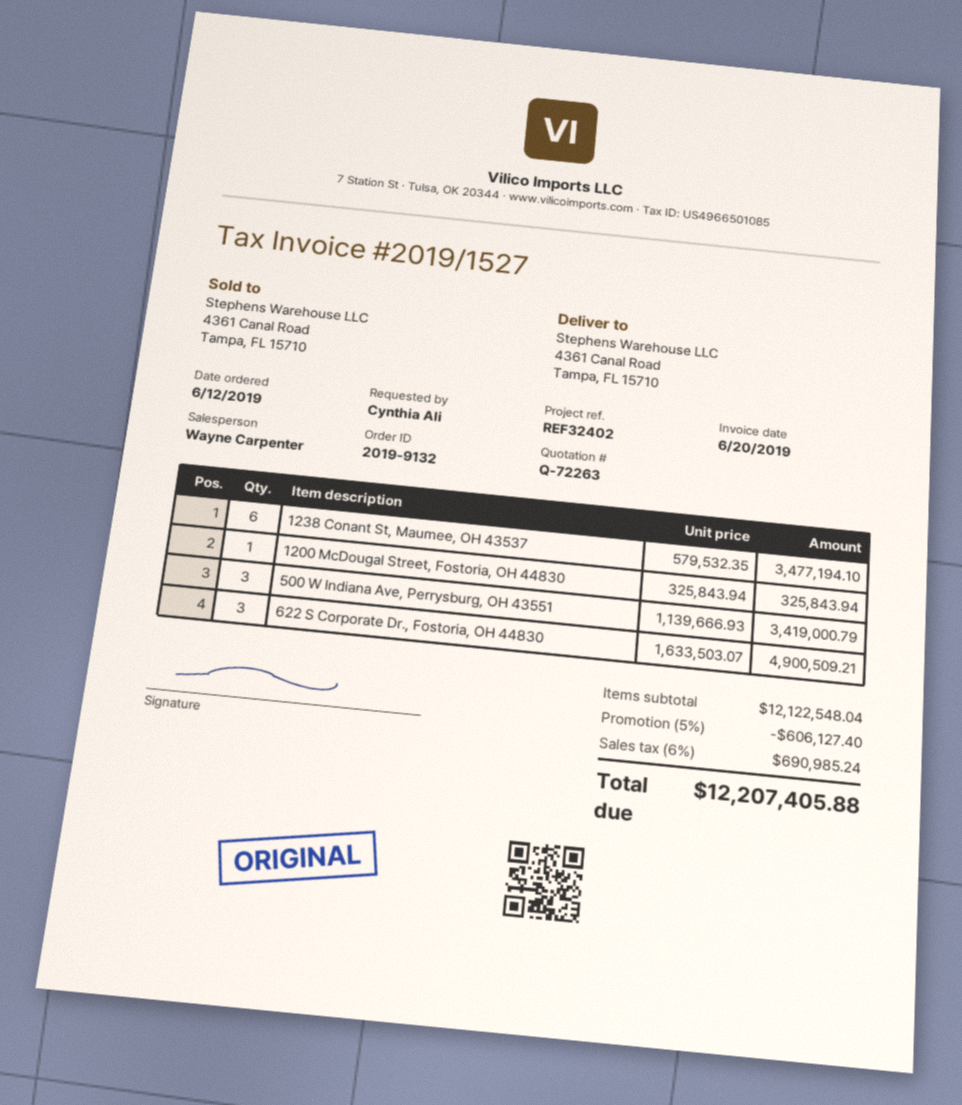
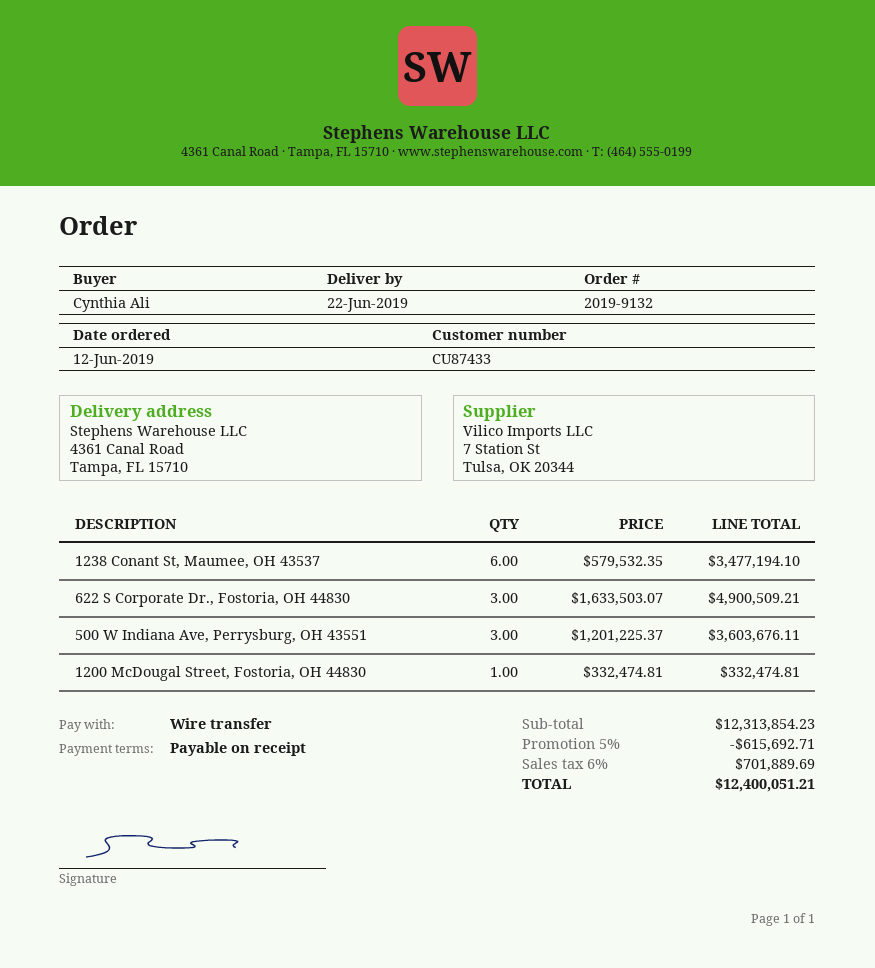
1200 McDougal Street, Fostoria, OH 44830: 1 x 325843.94 = 325843.94 -> 1 x 332474.81 = 332474.81
500 W Indiana Ave, Perrysburg, OH 43551: 3 x 1139666.93 = 3419000.79 -> 3 x 1201225.37 = 3603676.11
subtotal: 12122548.04 -> 12313854.23
discount: 5% = 606127.40 -> 5% = 615692.71
tax: 6% = 690985.24 -> 6% = 701889.69
total: 12207405.88 -> 12400051.21

